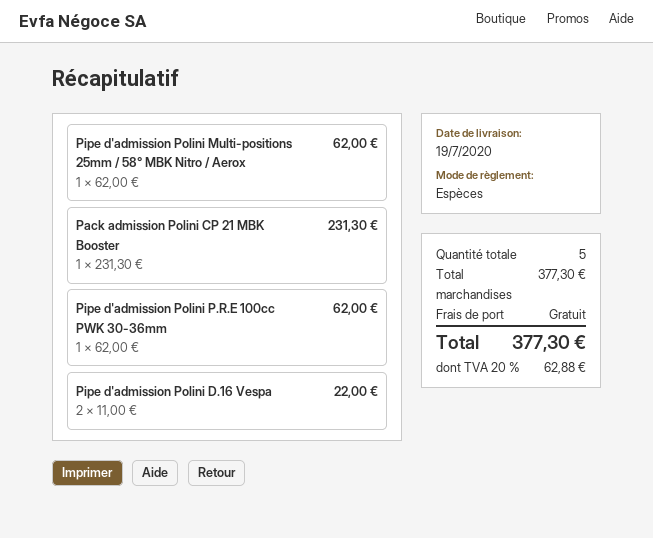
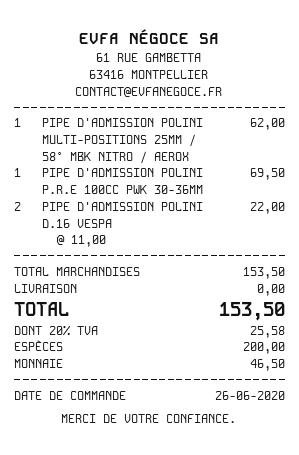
Pack admission Polini CP 21 MBK Booster: 1 x 231.30 = 231.30 -> none
Pipe d'admission Polini P.R.E 100cc PWK 30-36mm: 1 x 62.00 = 62.00 -> 1 x 69.50 = 69.50
subtotal: 377.30 -> 153.50
tax: 20% = 62.88 -> 20% = 25.58
total: 377.30 -> 153.50

